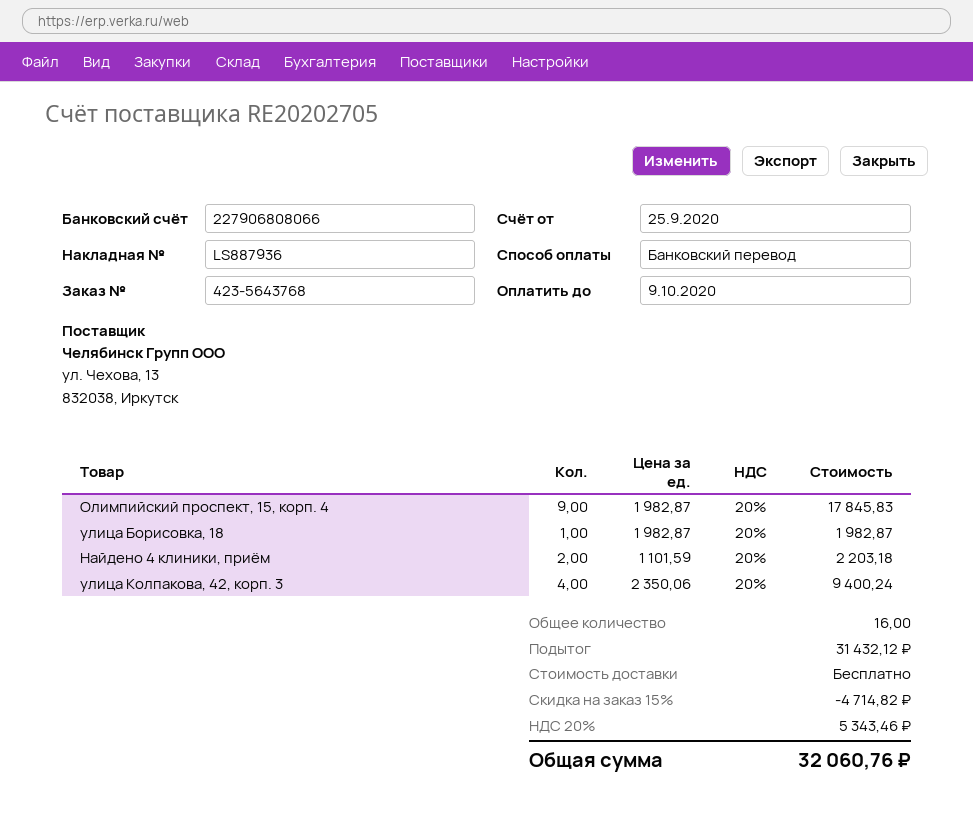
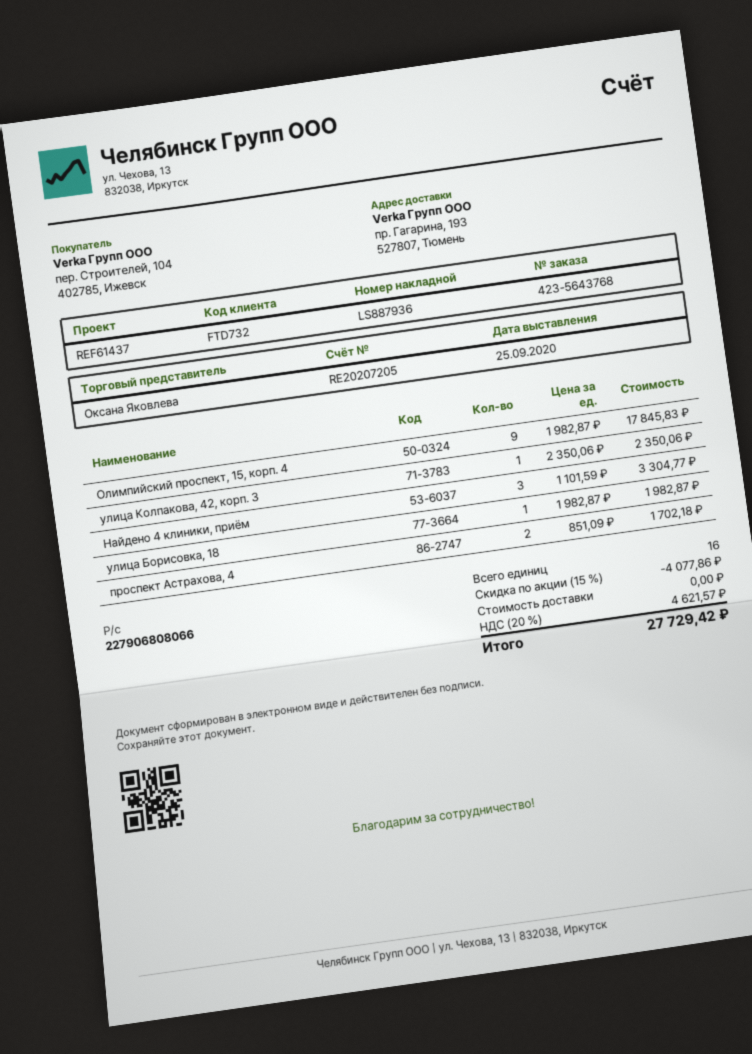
invoice number: RE20202705 -> RE20207205
Найдено 4 клиники, приём: 2 x 1101.59 = 2203.18 -> 3 x 1101.59 = 3304.77
улица Колпакова, 42, корп. 3: 4 x 2350.06 = 9400.24 -> 1 x 2350.06 = 2350.06
проспект Астрахова, 4: none -> 2 x 851.09 = 1702.18
discount: 15% = 4714.82 -> 15% = 4077.86
tax: 20% = 5343.46 -> 20% = 4621.57
total: 32060.76 -> 27729.42

